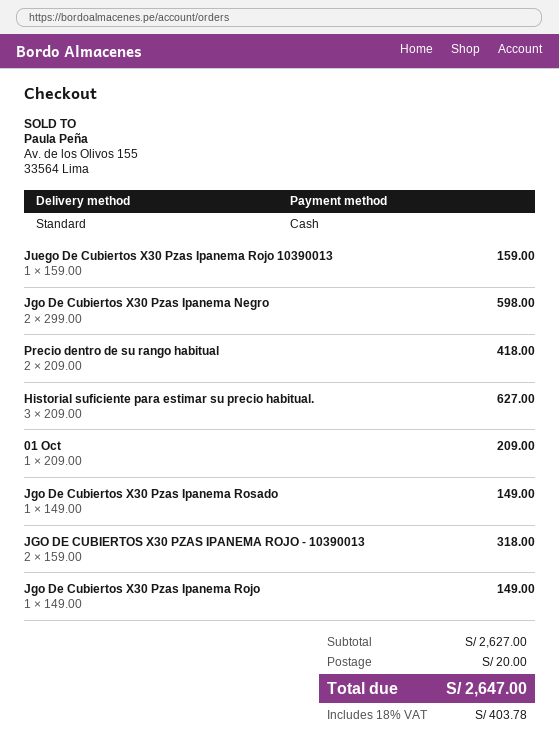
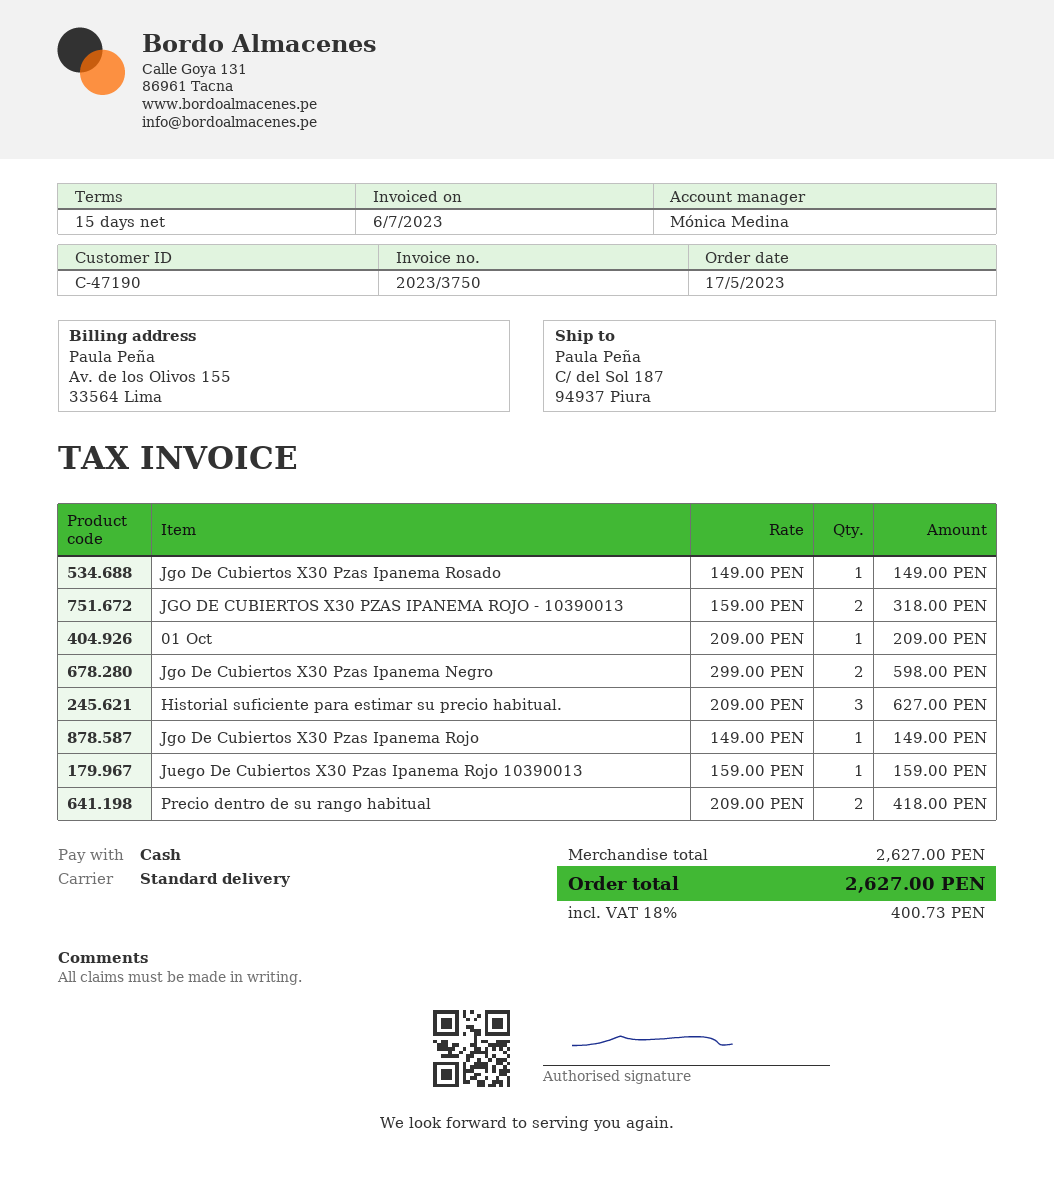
shipping: 20.00 -> none
tax: 18% = 403.78 -> 18% = 400.73
total: 2647.00 -> 2627.00

